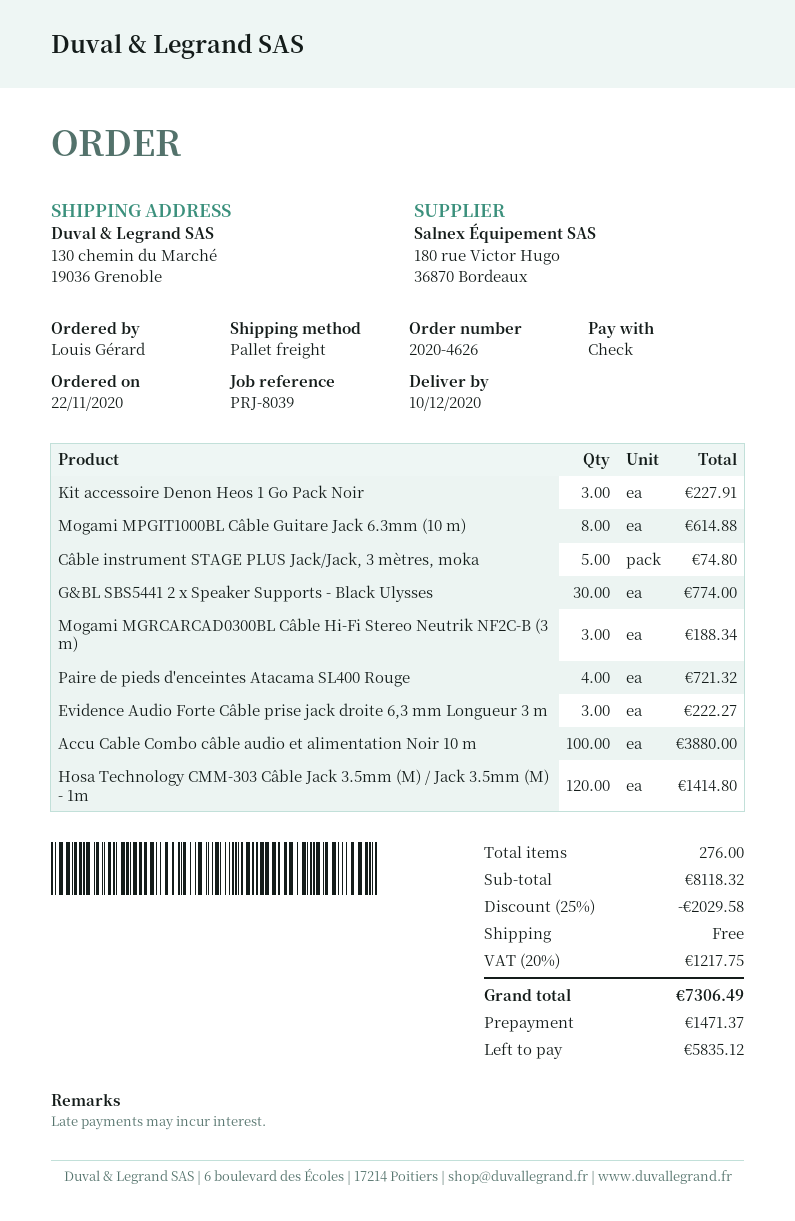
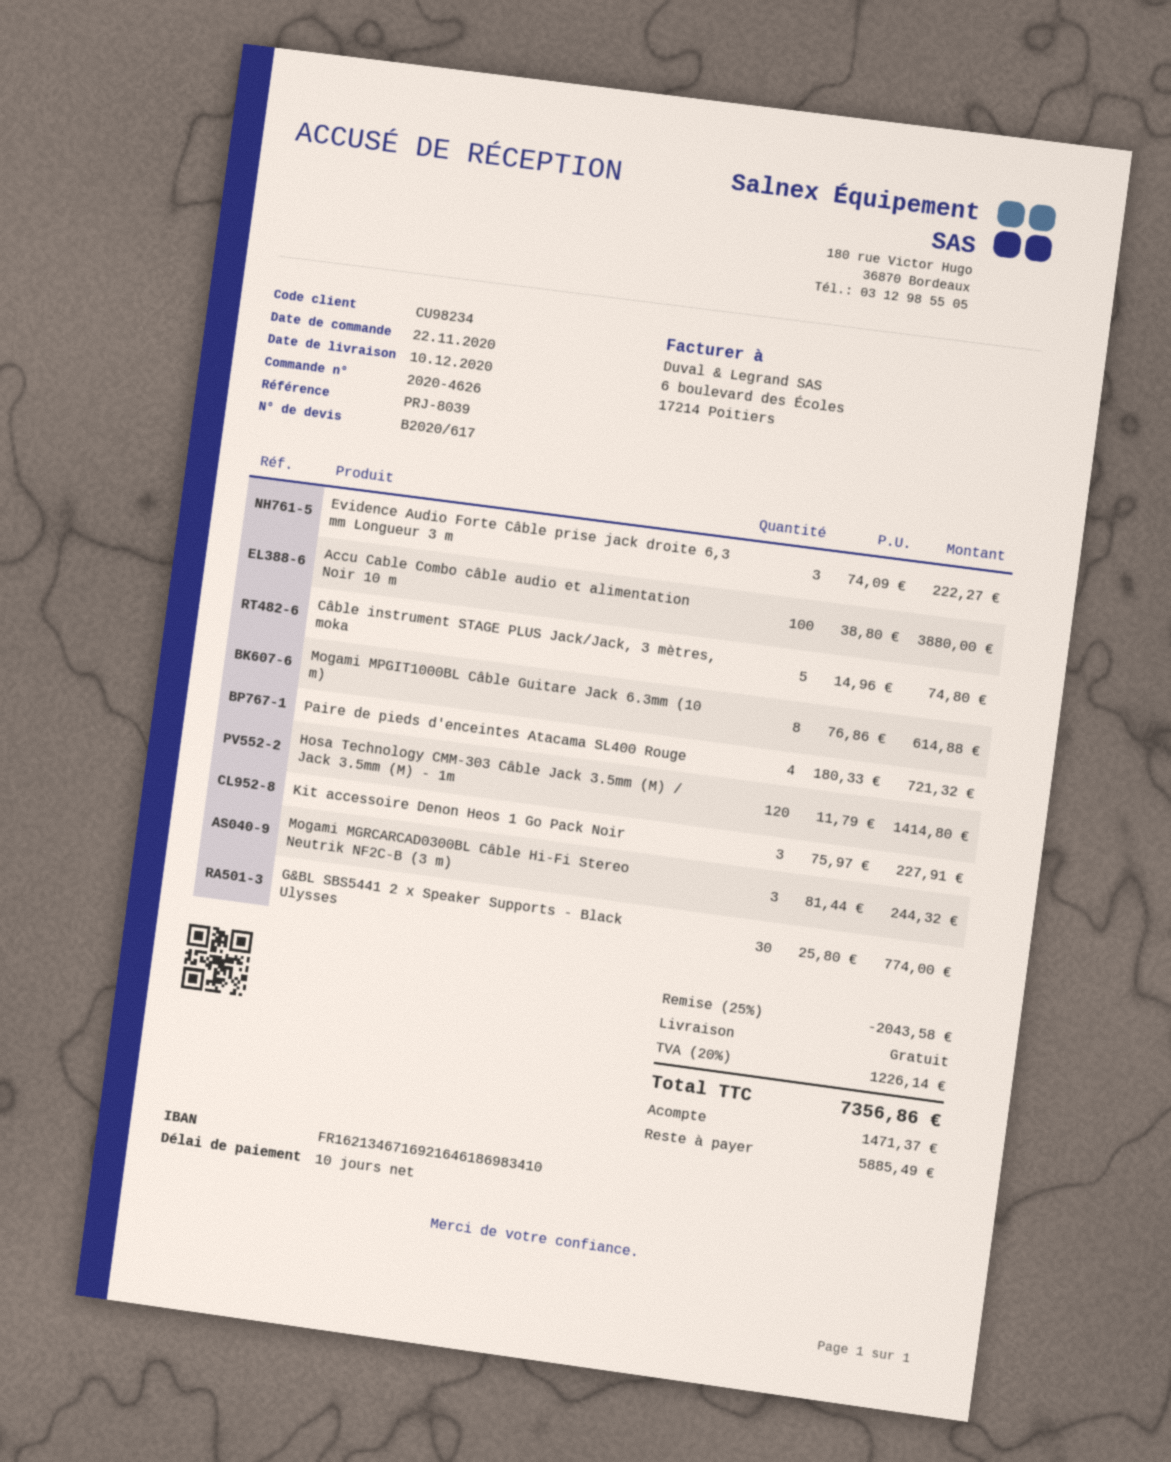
Mogami MGRCARCAD0300BL Câble Hi-Fi Stereo Neutrik NF2C-B (3 m): 3 for 188.34 -> 3 for 244.32
discount: 25% = 2029.58 -> 25% = 2043.58
tax: 20% = 1217.75 -> 20% = 1226.14
total: 7306.49 -> 7356.86
balance: 5835.12 -> 5885.49

